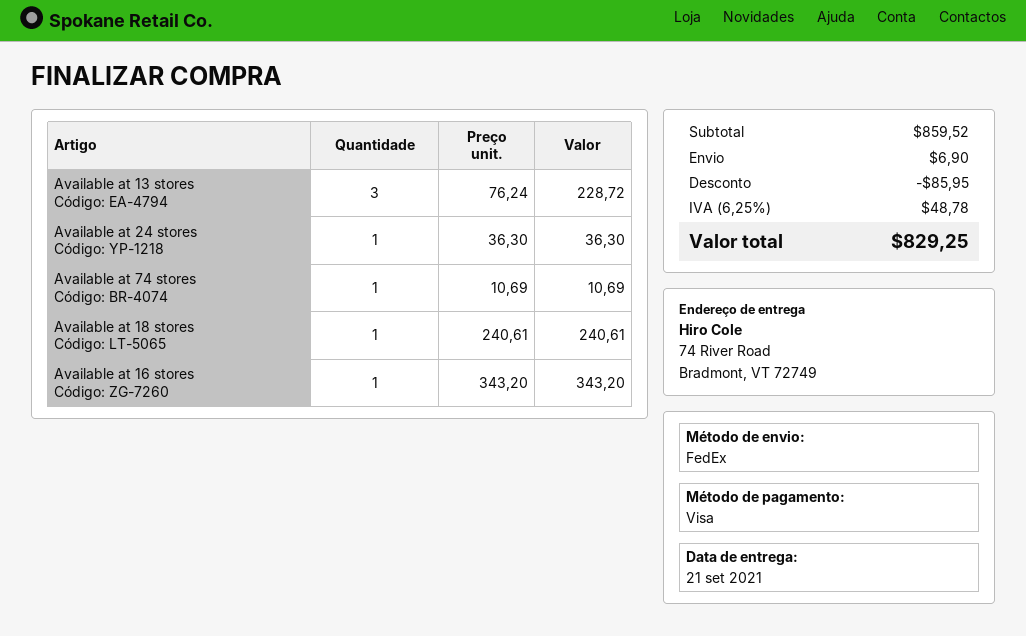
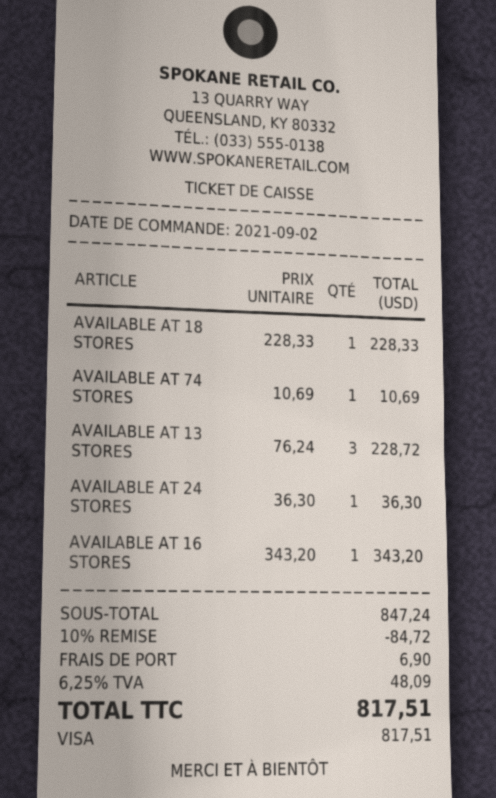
Available at 18 stores: 1 x 240.61 = 240.61 -> 1 x 228.33 = 228.33
subtotal: 859.52 -> 847.24
discount: 85.95 -> 84.72
tax: 6.25% = 48.78 -> 6.25% = 48.09
total: 829.25 -> 817.51

